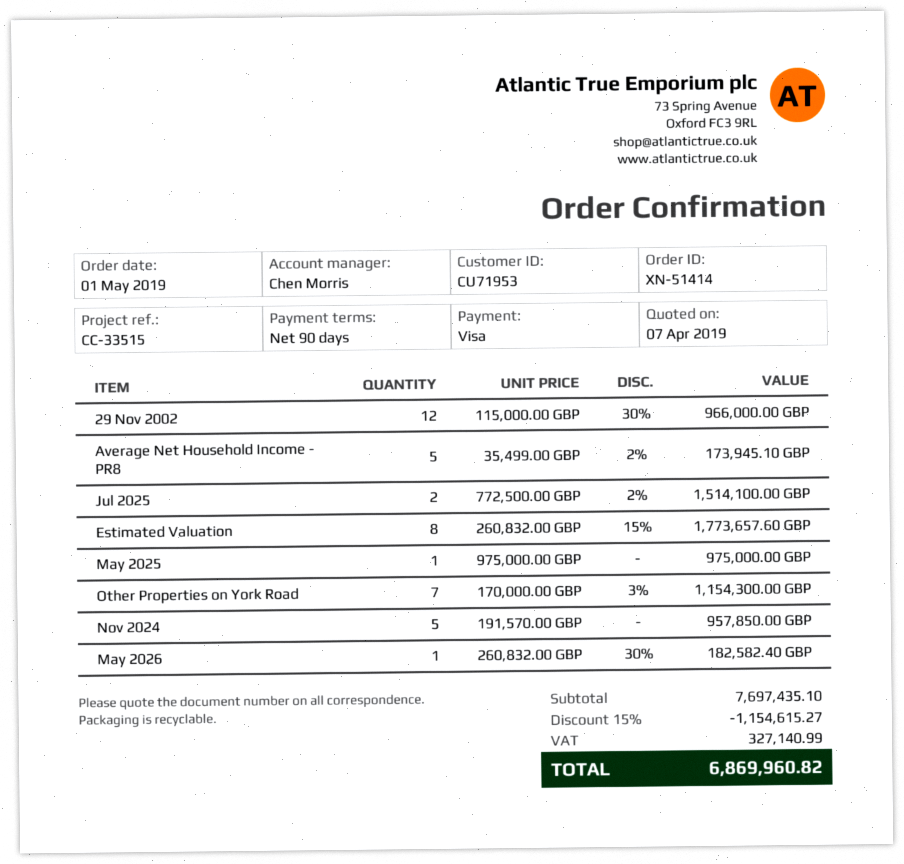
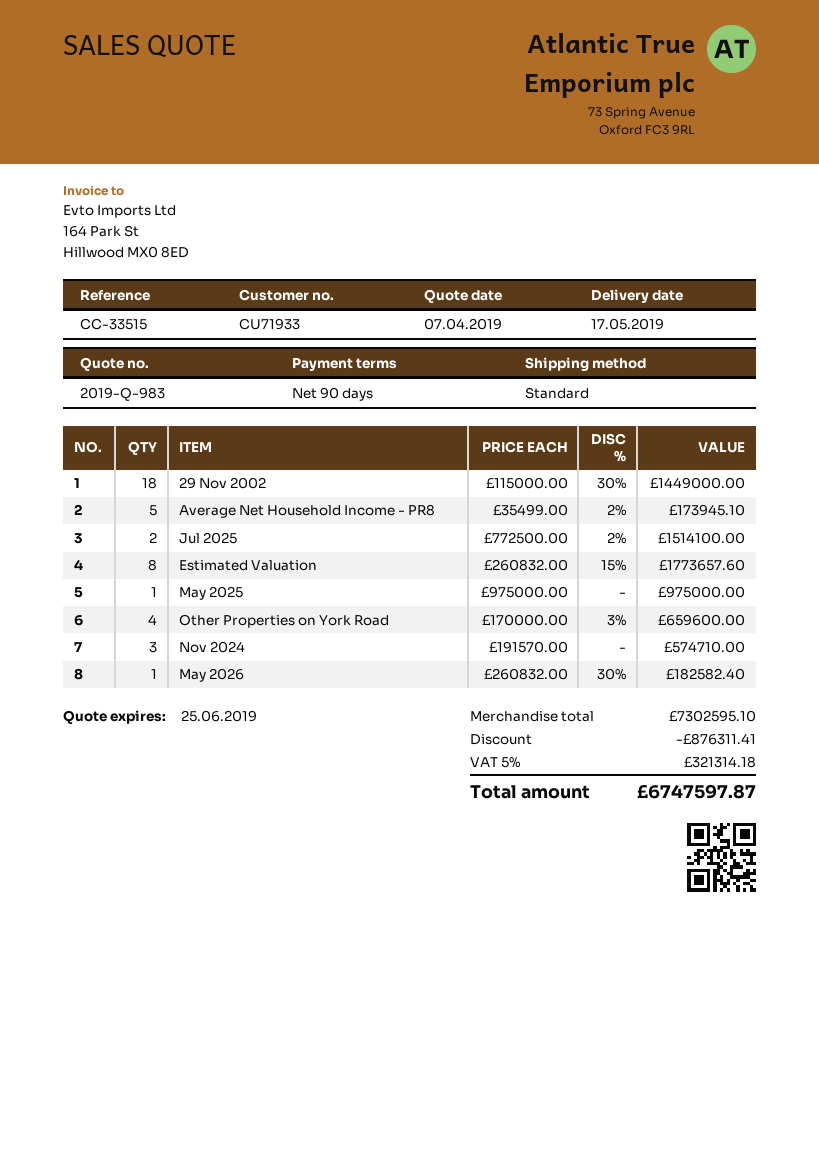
customer number: CU71953 -> CU71933
29 Nov 2002: 12 x 115000.00 - 30% = 966000.00 -> 18 x 115000.00 - 30% = 1449000.00
Other Properties on York Road: 7 x 170000.00 - 3% = 1154300.00 -> 4 x 170000.00 - 3% = 659600.00
Nov 2024: 5 x 191570.00 = 957850.00 -> 3 x 191570.00 = 574710.00
subtotal: 7697435.10 -> 7302595.10
discount: 1154615.27 -> 876311.41
tax: 327140.99 -> 321314.18
total: 6869960.82 -> 6747597.87

